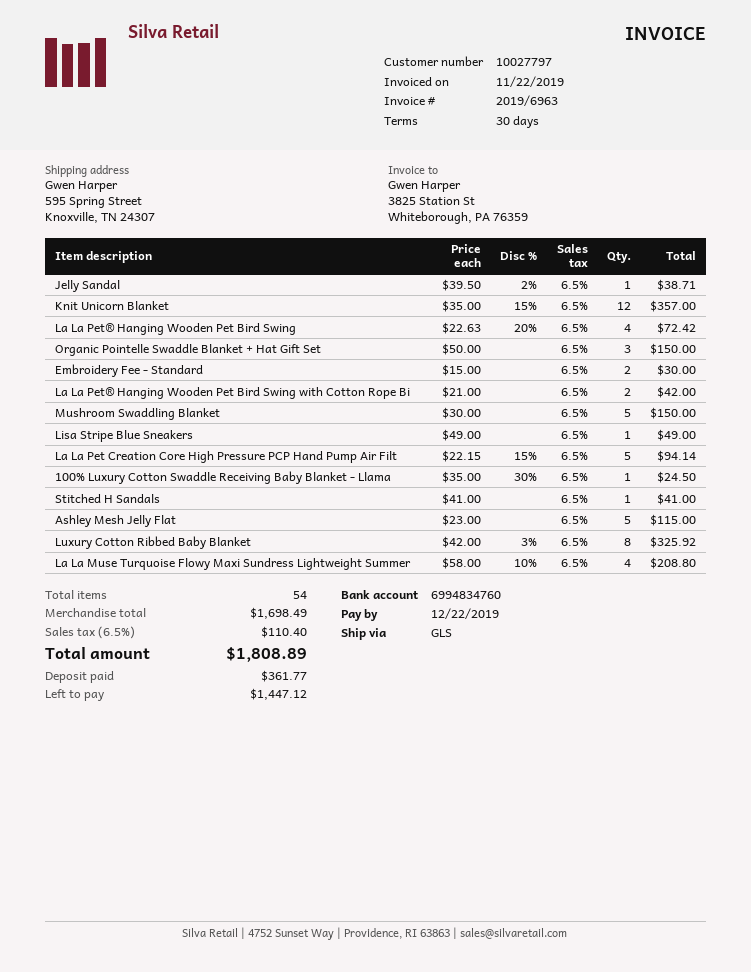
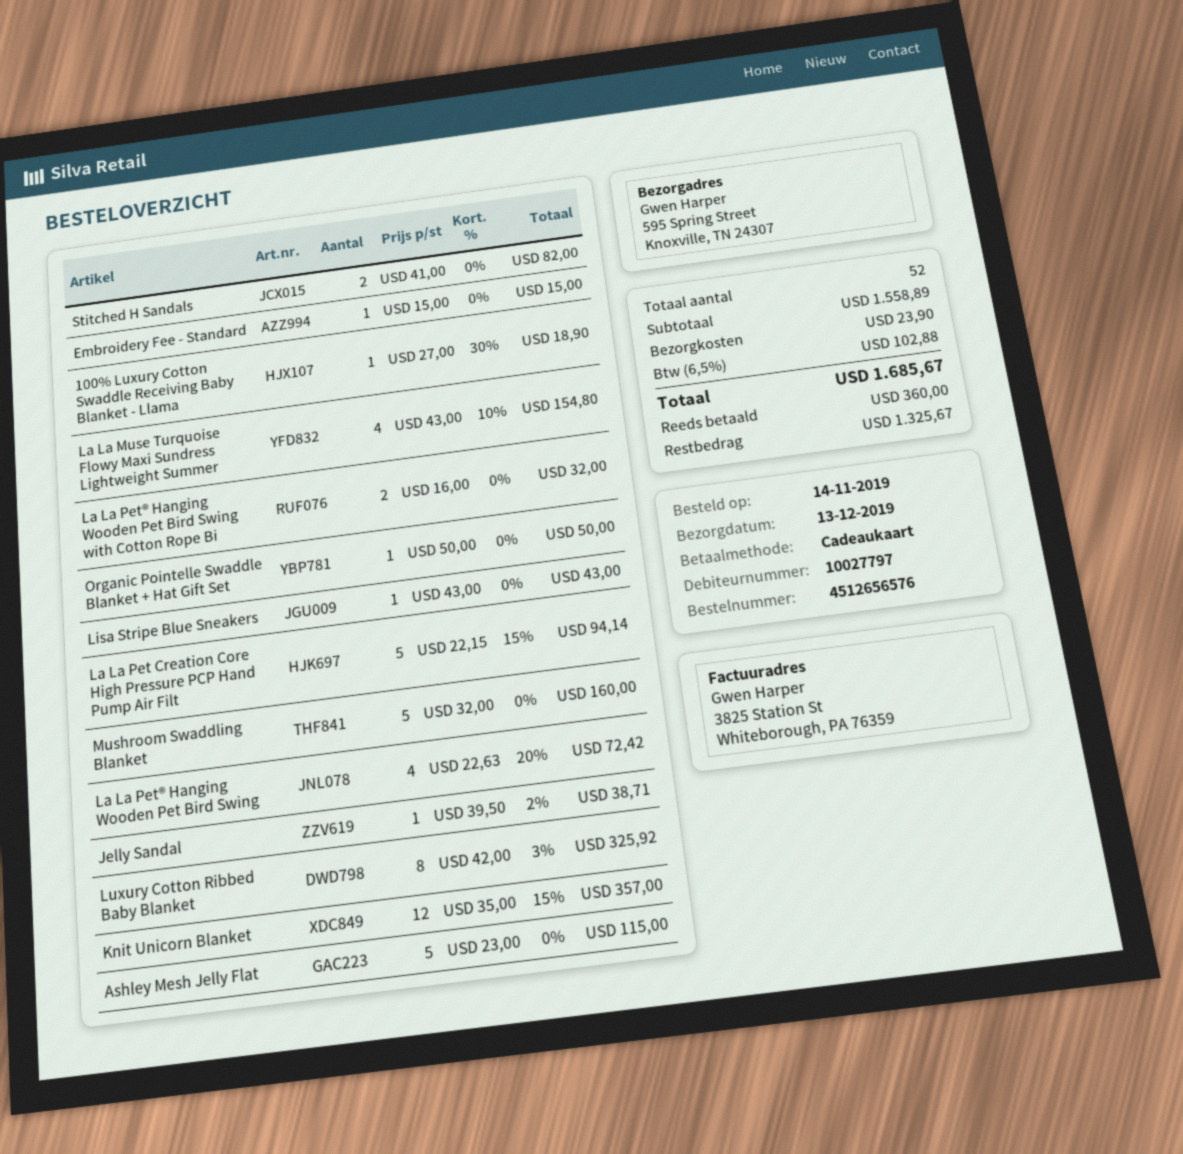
Organic Pointelle Swaddle Blanket + Hat Gift Set: 3 x 50.00 = 150.00 -> 1 x 50.00 = 50.00
Embroidery Fee - Standard: 2 x 15.00 = 30.00 -> 1 x 15.00 = 15.00
La La Pet® Hanging Wooden Pet Bird Swing with Cotton Rope Bi: 2 x 21.00 = 42.00 -> 2 x 16.00 = 32.00
Mushroom Swaddling Blanket: 5 x 30.00 = 150.00 -> 5 x 32.00 = 160.00
Lisa Stripe Blue Sneakers: 1 x 49.00 = 49.00 -> 1 x 43.00 = 43.00
100% Luxury Cotton Swaddle Receiving Baby Blanket - Llama: 1 x 35.00 - 30% = 24.50 -> 1 x 27.00 - 30% = 18.90
Stitched H Sandals: 1 x 41.00 = 41.00 -> 2 x 41.00 = 82.00
La La Muse Turquoise Flowy Maxi Sundress Lightweight Summer: 4 x 58.00 - 10% = 208.80 -> 4 x 43.00 - 10% = 154.80
total quantity: 54 -> 52
subtotal: 1698.49 -> 1558.89
shipping: none -> 23.90
tax: 6.5% = 110.40 -> 6.5% = 102.88
total: 1808.89 -> 1685.67
deposit: 361.77 -> 360.00
balance: 1447.12 -> 1325.67

